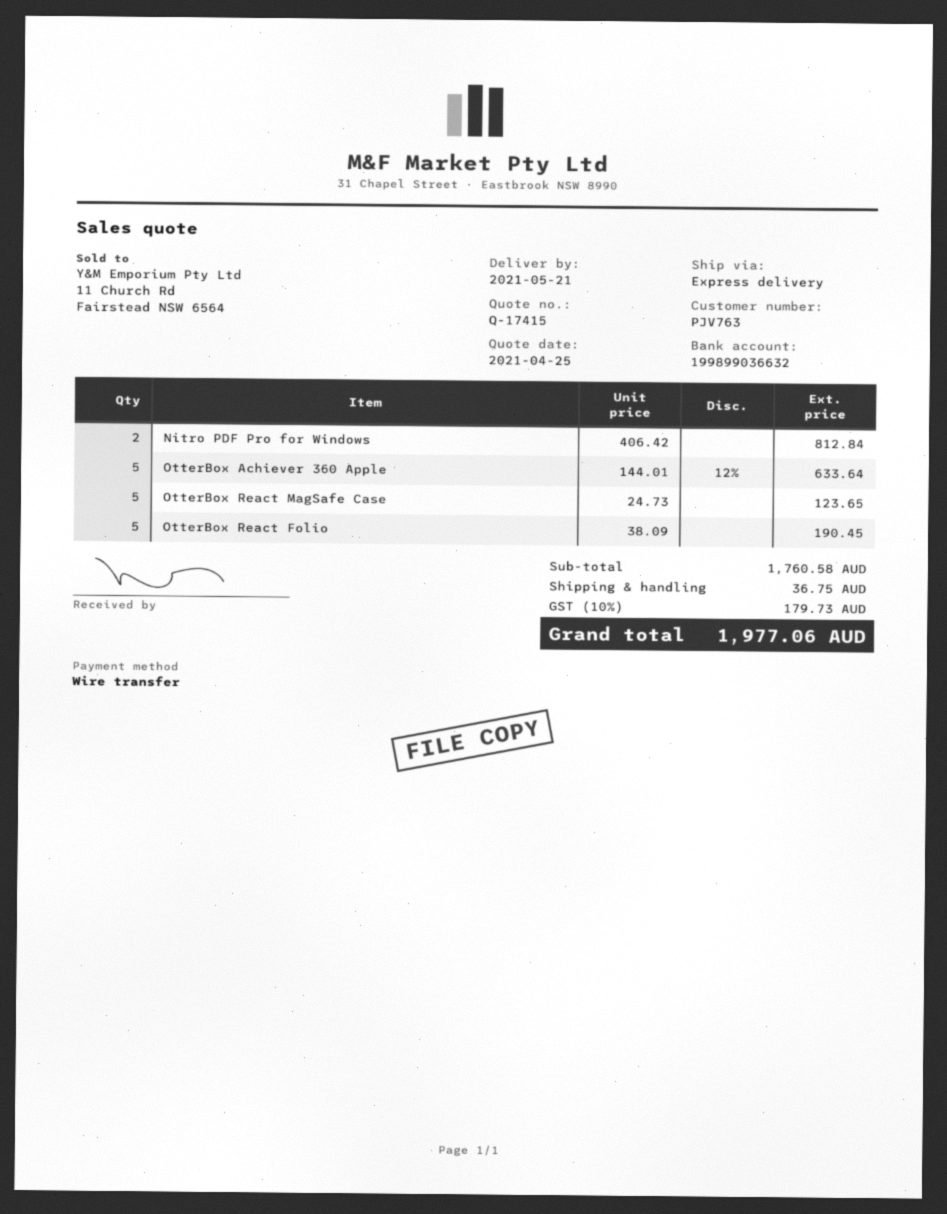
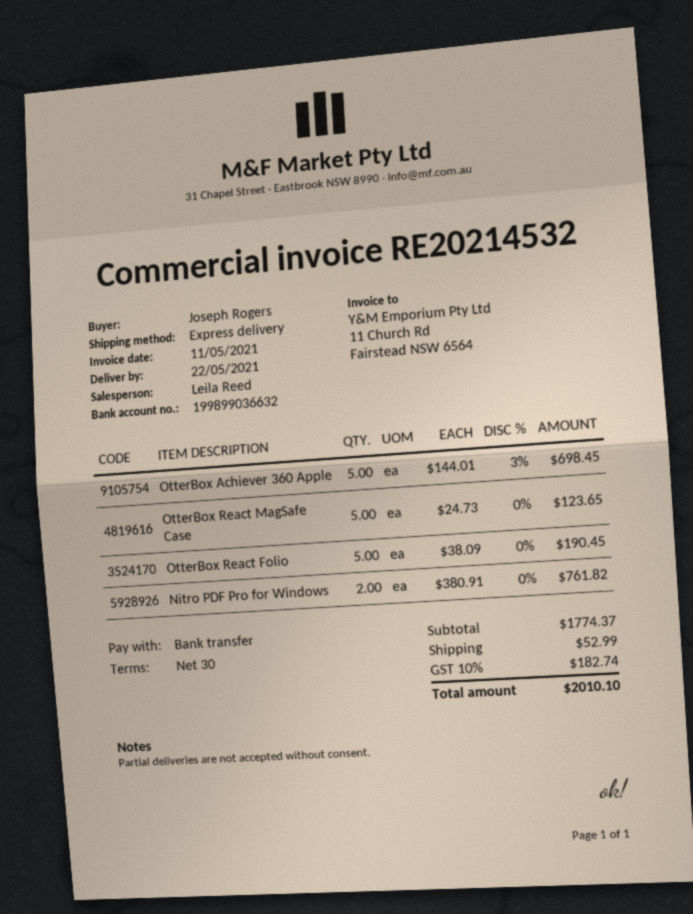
delivery date: 2021-05-21 -> 2021-05-22
Nitro PDF Pro for Windows: 2 x 406.42 = 812.84 -> 2 x 380.91 = 761.82
OtterBox Achiever 360 Apple: 5 x 144.01 - 12% = 633.64 -> 5 x 144.01 - 3% = 698.45
subtotal: 1760.58 -> 1774.37
shipping: 36.75 -> 52.99
tax: 10% = 179.73 -> 10% = 182.74
total: 1977.06 -> 2010.10

